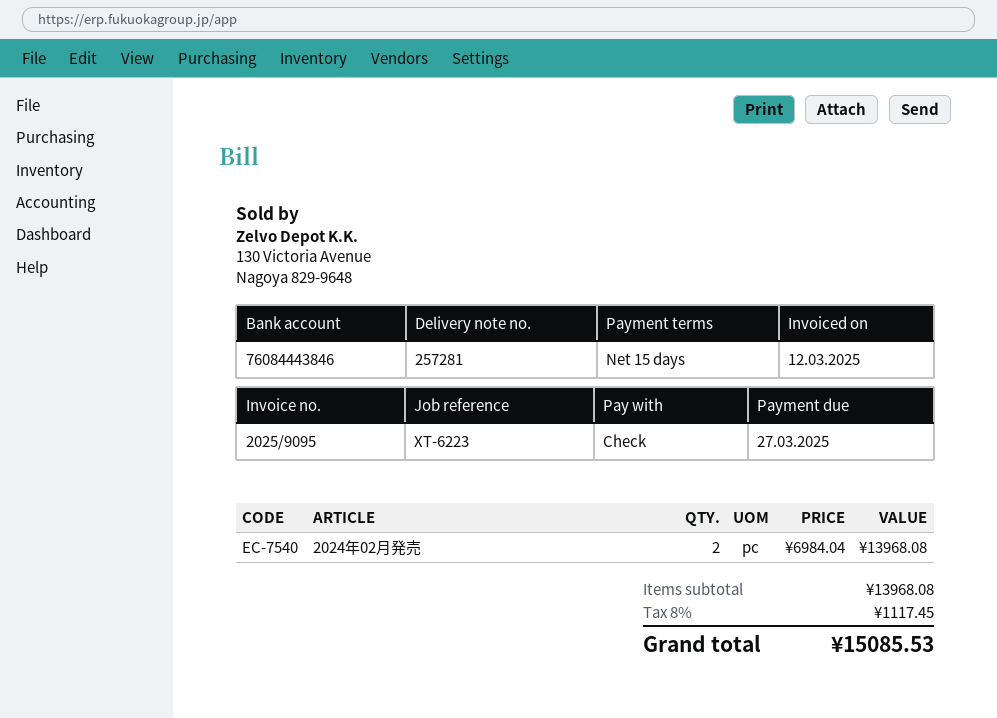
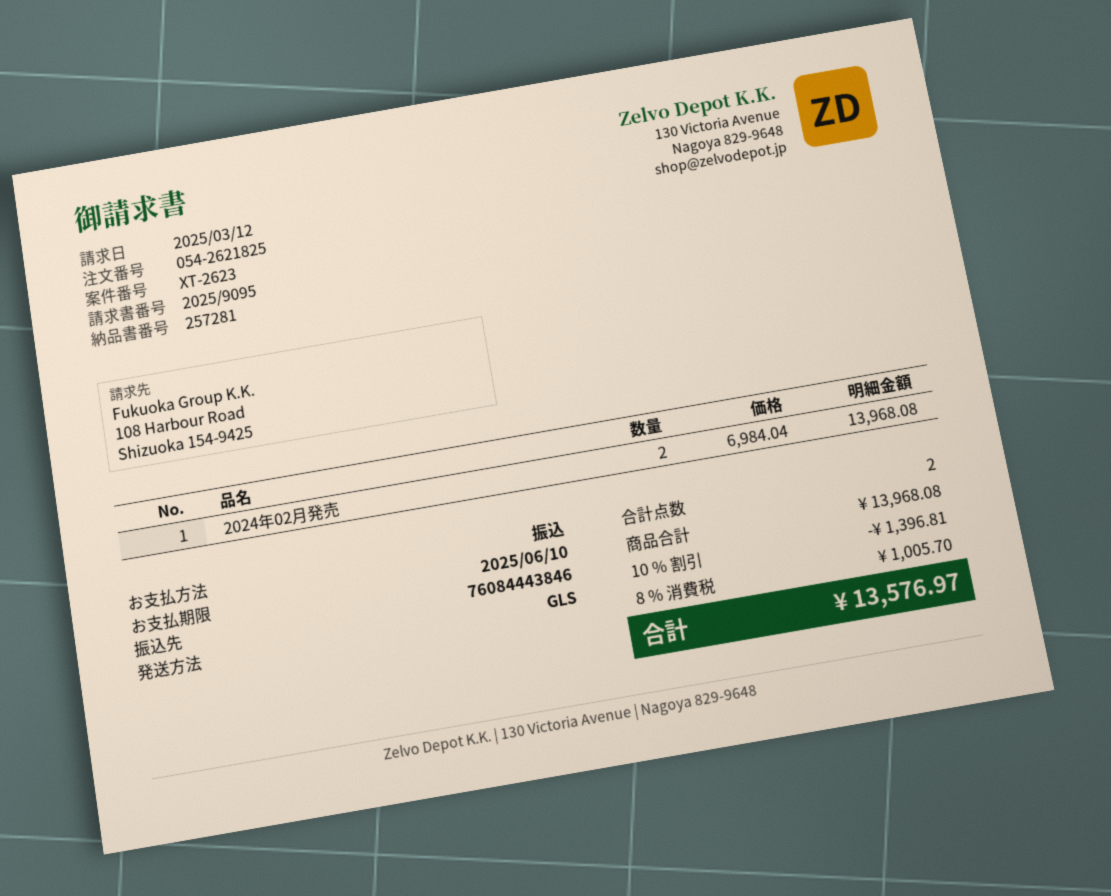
due date: 2025-03-27 -> 2025-06-10
reference: XT-6223 -> XT-2623
payment method: cheque -> bank transfer
discount: none -> 10% = 1396.81
tax: 8% = 1117.45 -> 8% = 1005.70
total: 15085.53 -> 13576.97

